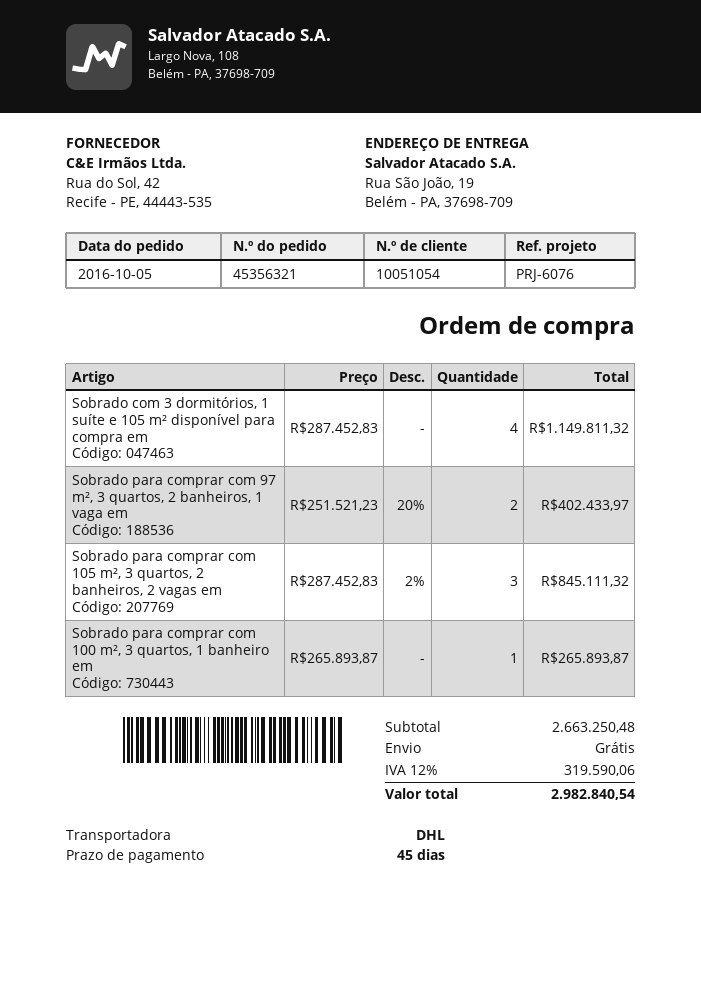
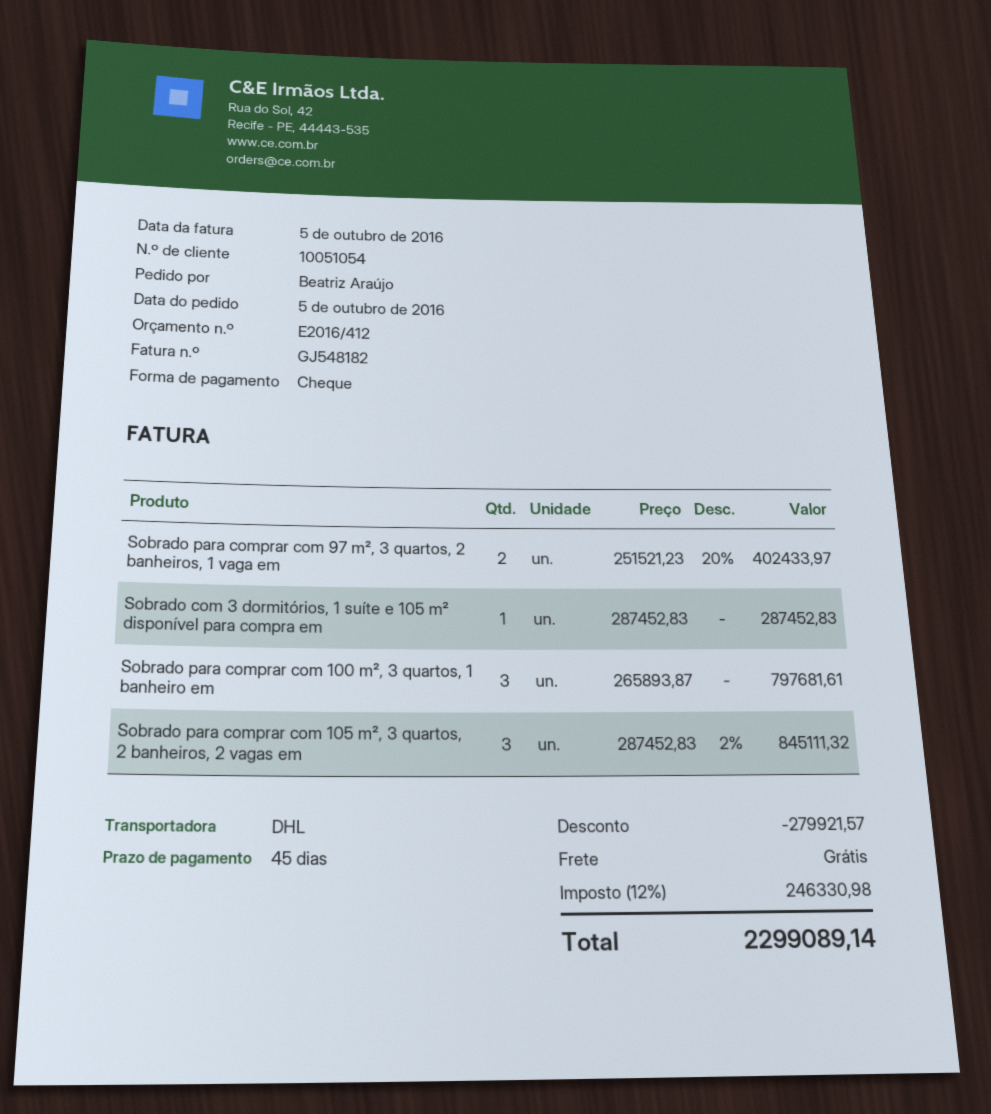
Sobrado com 3 dormitórios, 1 suíte e 105 m² disponível para compra em: 4 x 287452.83 = 1149811.32 -> 1 x 287452.83 = 287452.83
Sobrado para comprar com 100 m², 3 quartos, 1 banheiro em: 1 x 265893.87 = 265893.87 -> 3 x 265893.87 = 797681.61
discount: none -> 279921.57
tax: 12% = 319590.06 -> 12% = 246330.98
total: 2982840.54 -> 2299089.14

